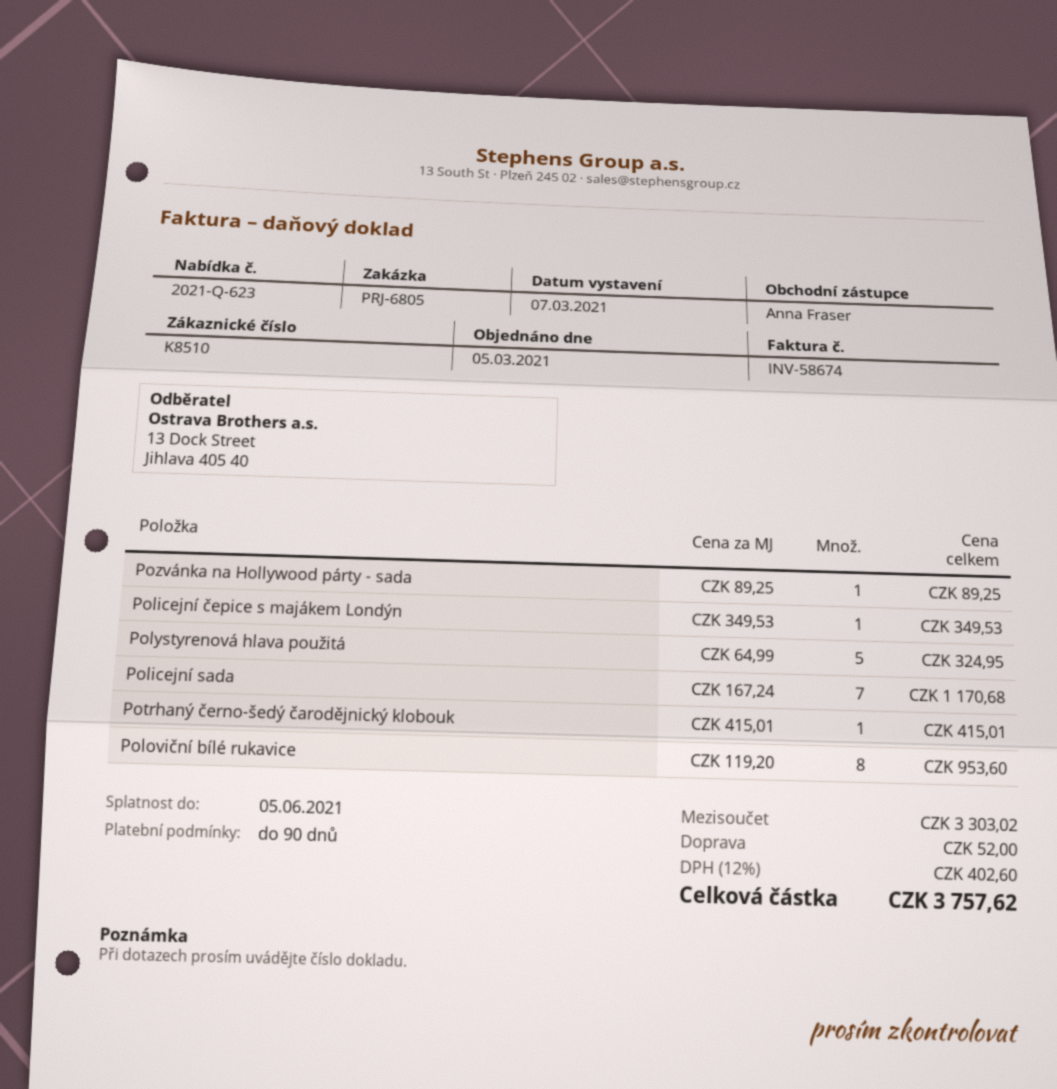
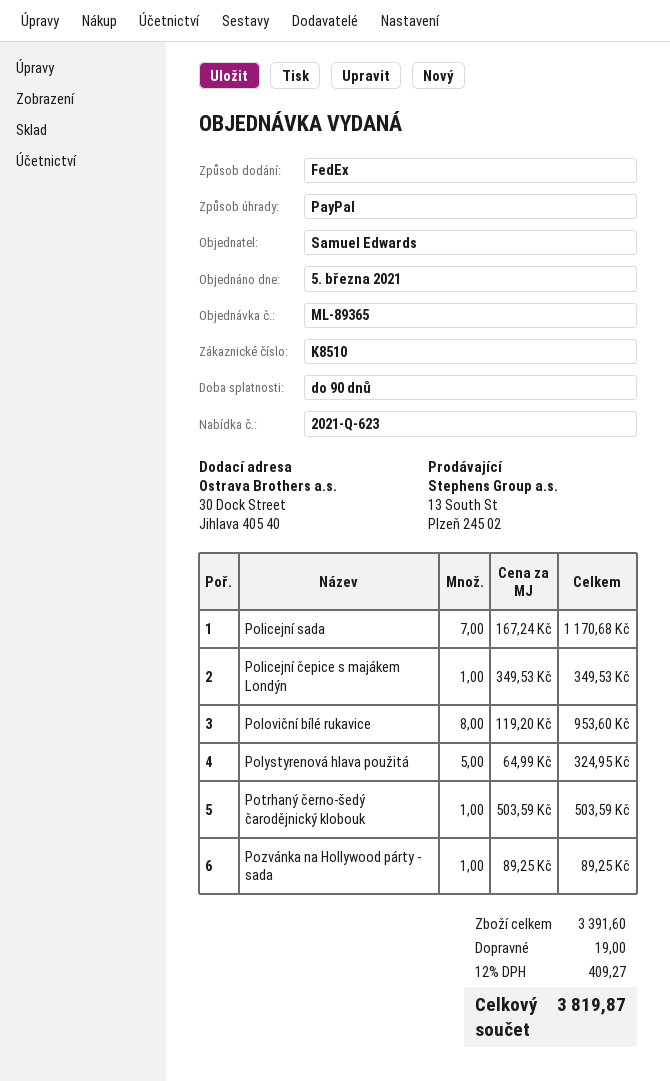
Potrhaný černo-šedý čarodějnický klobouk: 1 x 415.01 = 415.01 -> 1 x 503.59 = 503.59
subtotal: 3303.02 -> 3391.60
shipping: 52.00 -> 19.00
tax: 12% = 402.60 -> 12% = 409.27
total: 3757.62 -> 3819.87

